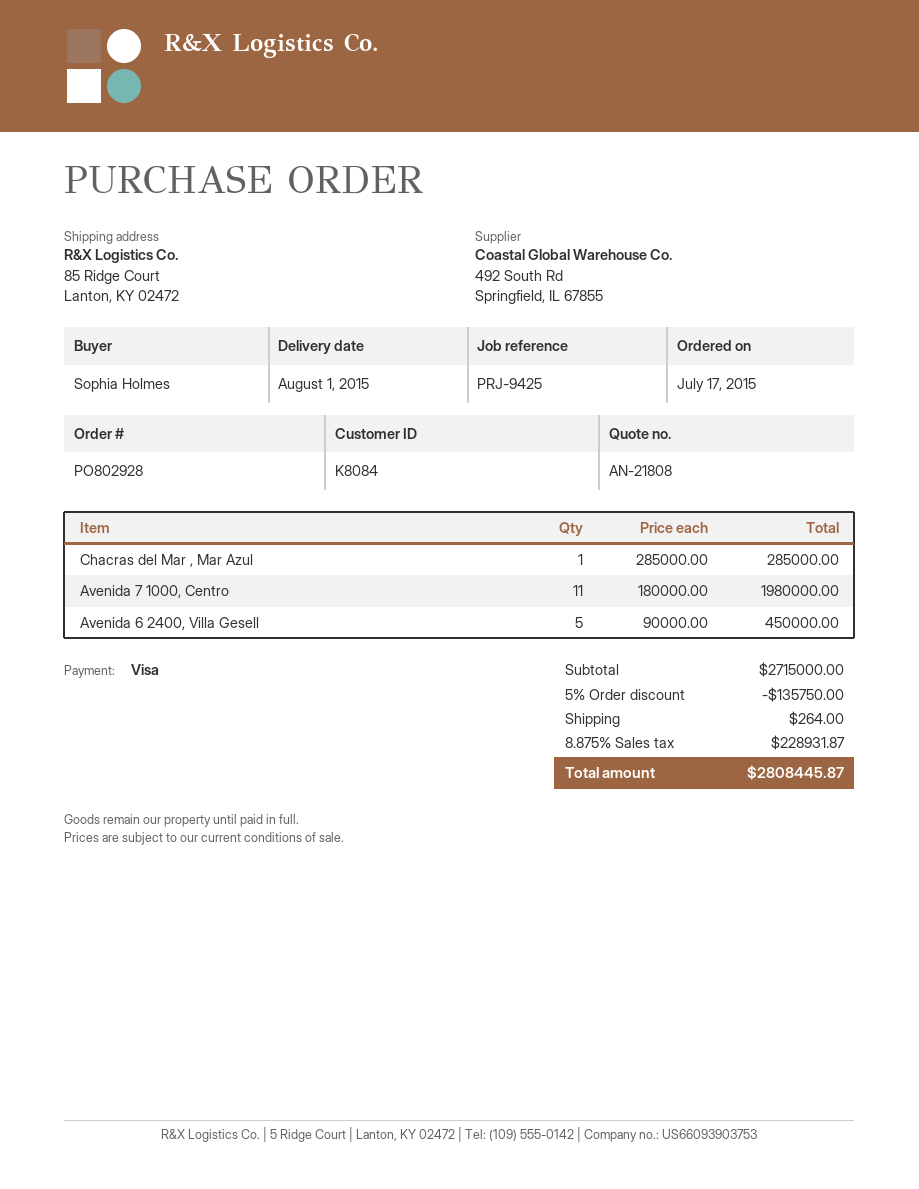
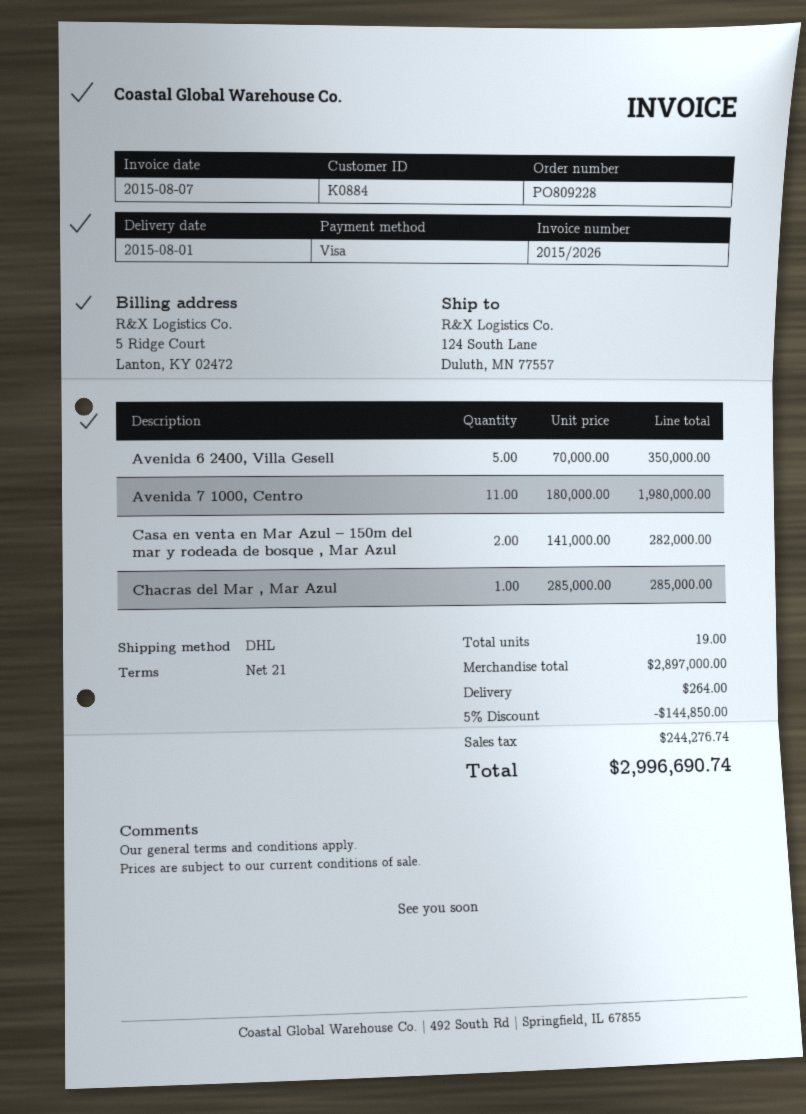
order number: PO802928 -> PO809228
customer number: K8084 -> K0884
ship to: 85 Ridge Court, Lanton, KY 02472 -> 124 South Lane, Duluth, MN 77557
Avenida 6 2400, Villa Gesell: 5 x 90000.00 = 450000.00 -> 5 x 70000.00 = 350000.00
Casa en venta en Mar Azul – 150m del mar y rodeada de bosque , Mar Azul: none -> 2 x 141000.00 = 282000.00
subtotal: 2715000.00 -> 2897000.00
discount: 5% = 135750.00 -> 5% = 144850.00
tax: 228931.87 -> 244276.74
total: 2808445.87 -> 2996690.74

